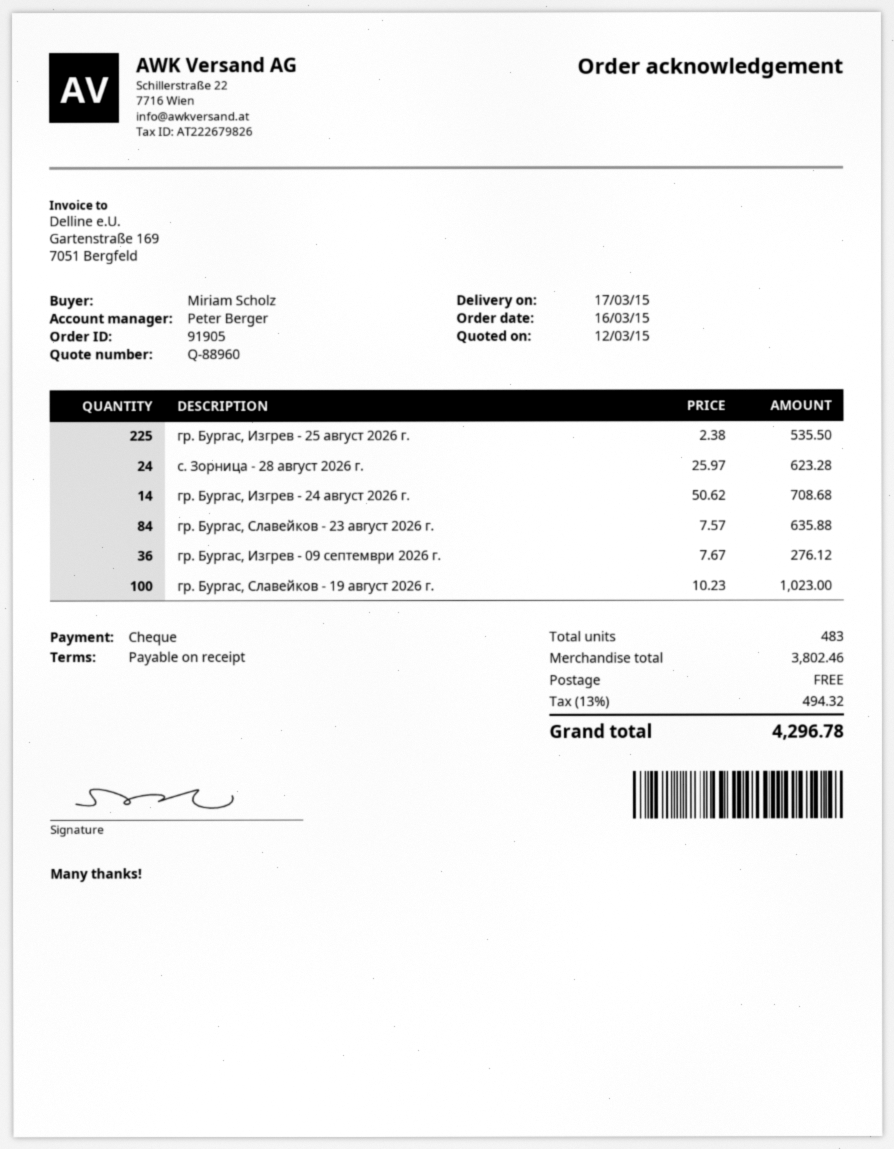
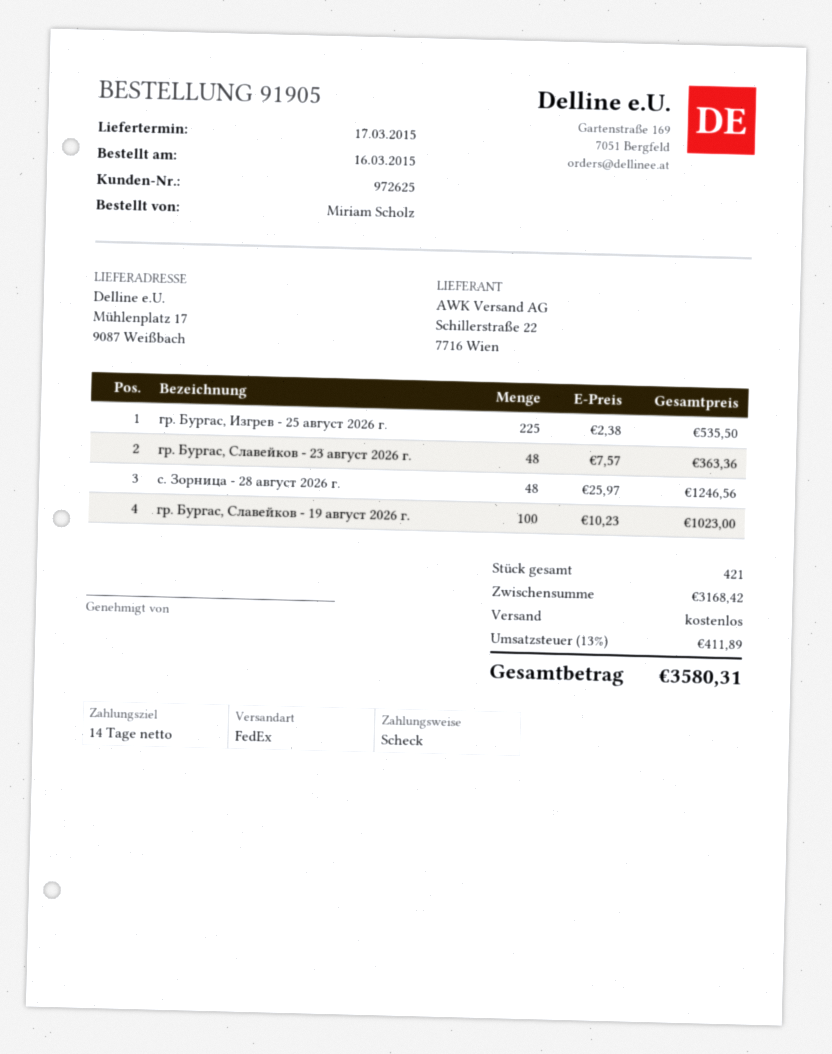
payment terms: on receipt -> 14 days
с. Зорница - 28 август 2026 г.: 24 x 25.97 = 623.28 -> 48 x 25.97 = 1246.56
гр. Бургас, Изгрев - 24 август 2026 г.: 14 x 50.62 = 708.68 -> none
гр. Бургас, Славейков - 23 август 2026 г.: 84 x 7.57 = 635.88 -> 48 x 7.57 = 363.36
гр. Бургас, Изгрев - 09 септември 2026 г.: 36 x 7.67 = 276.12 -> none
total quantity: 483 -> 421
subtotal: 3802.46 -> 3168.42
tax: 13% = 494.32 -> 13% = 411.89
total: 4296.78 -> 3580.31

